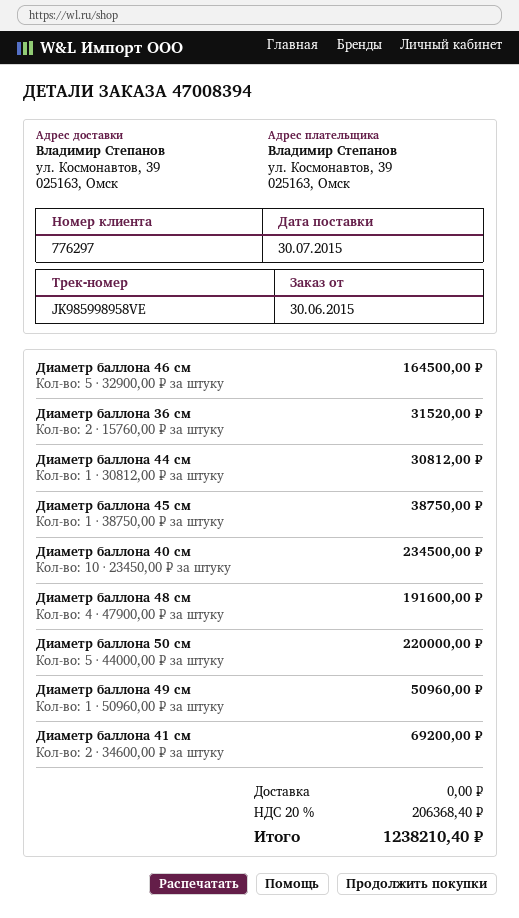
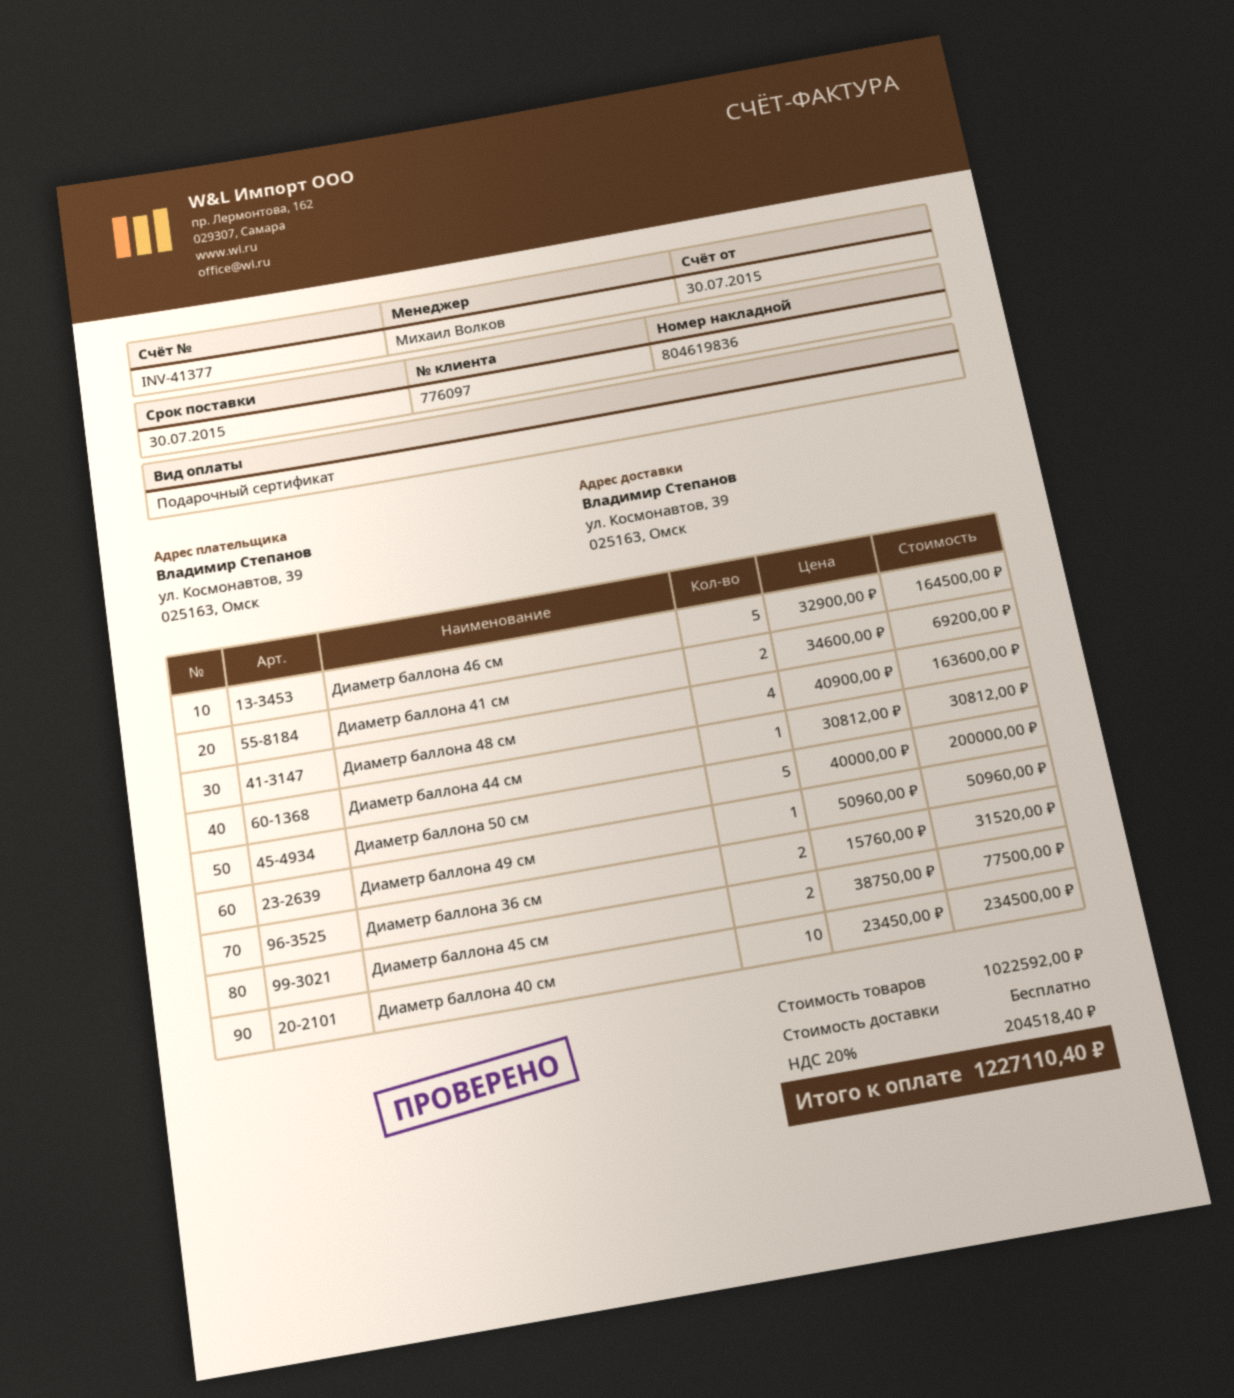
customer number: 776297 -> 776097
Диаметр баллона 45 см: 1 x 38750.00 = 38750.00 -> 2 x 38750.00 = 77500.00
Диаметр баллона 48 см: 4 x 47900.00 = 191600.00 -> 4 x 40900.00 = 163600.00
Диаметр баллона 50 см: 5 x 44000.00 = 220000.00 -> 5 x 40000.00 = 200000.00
tax: 20% = 206368.40 -> 20% = 204518.40
total: 1238210.40 -> 1227110.40

